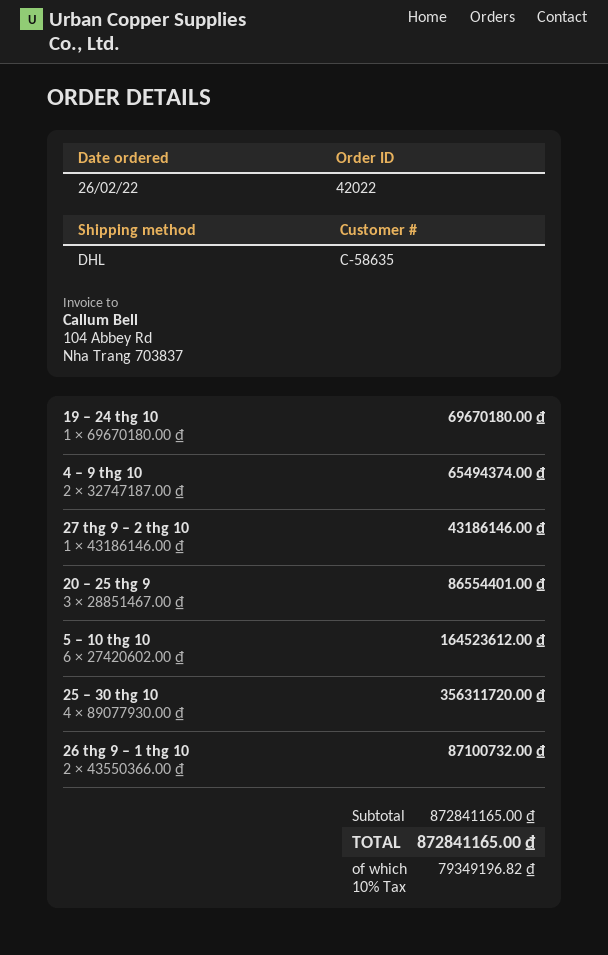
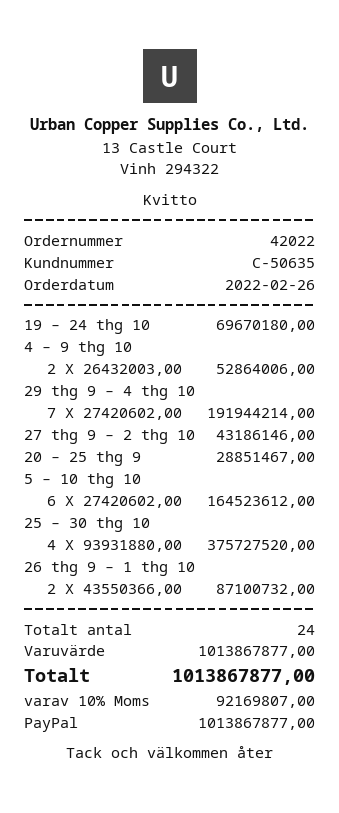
customer number: C-58635 -> C-50635
4 – 9 thg 10: 2 x 32747187.00 = 65494374.00 -> 2 x 26432003.00 = 52864006.00
20 – 25 thg 9: 3 x 28851467.00 = 86554401.00 -> 1 x 28851467.00 = 28851467.00
25 – 30 thg 10: 4 x 89077930.00 = 356311720.00 -> 4 x 93931880.00 = 375727520.00
29 thg 9 – 4 thg 10: none -> 7 x 27420602.00 = 191944214.00
subtotal: 872841165.00 -> 1013867877.00
tax: 10% = 79349196.82 -> 10% = 92169807.00
total: 872841165.00 -> 1013867877.00

